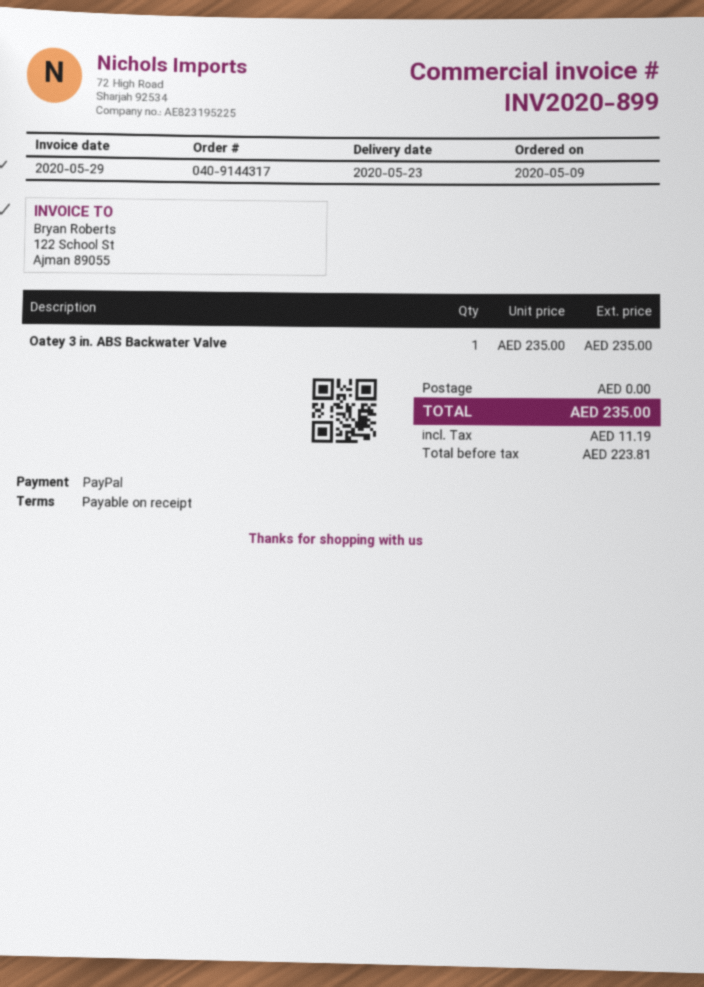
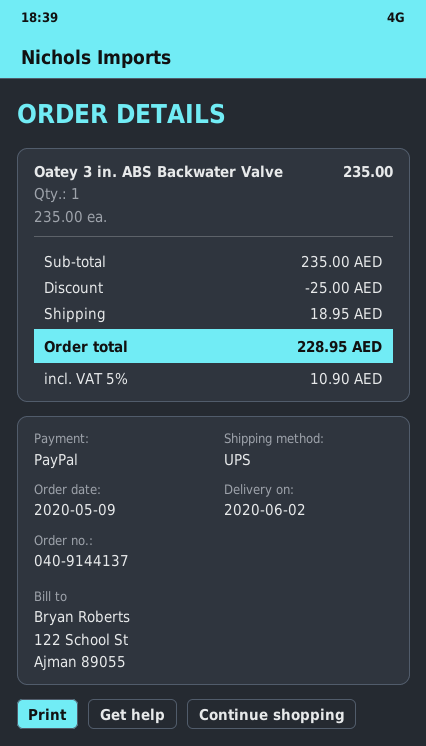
order number: 040-9144317 -> 040-9144137
delivery date: 2020-05-23 -> 2020-06-02
discount: none -> 25.00
shipping: 0.00 -> 18.95
tax: 11.19 -> 10.90
total: 235.00 -> 228.95

